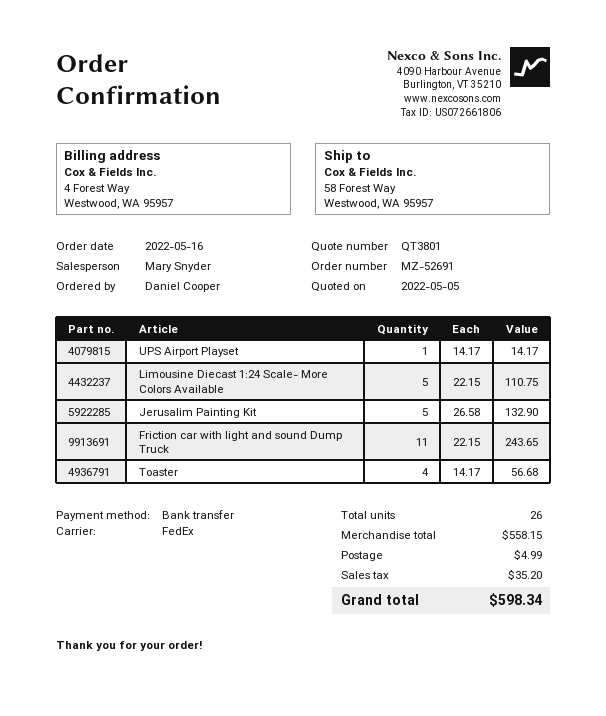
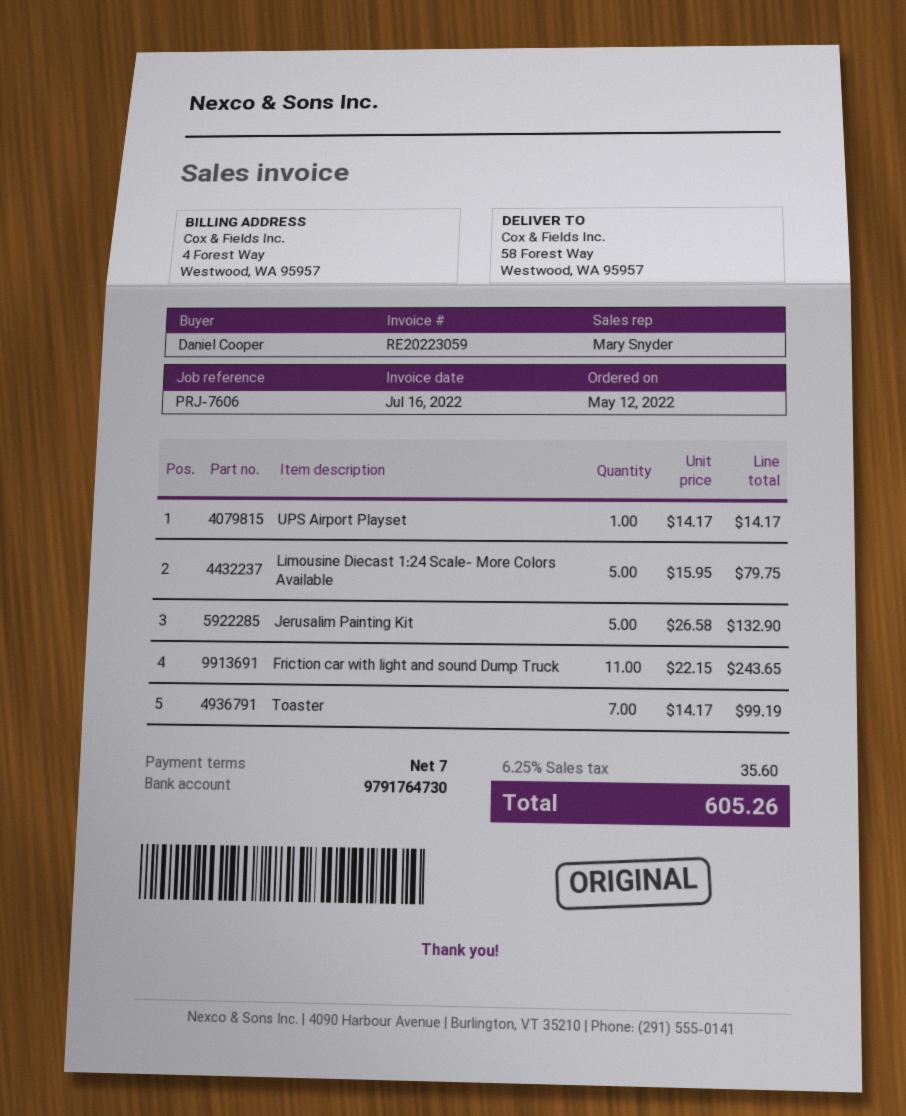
order date: 2022-05-16 -> 2022-05-12
Limousine Diecast 1:24 Scale- More Colors Available: 5 x 22.15 = 110.75 -> 5 x 15.95 = 79.75
Toaster: 4 x 14.17 = 56.68 -> 7 x 14.17 = 99.19
shipping: 4.99 -> none
tax: 35.20 -> 35.60
total: 598.34 -> 605.26

